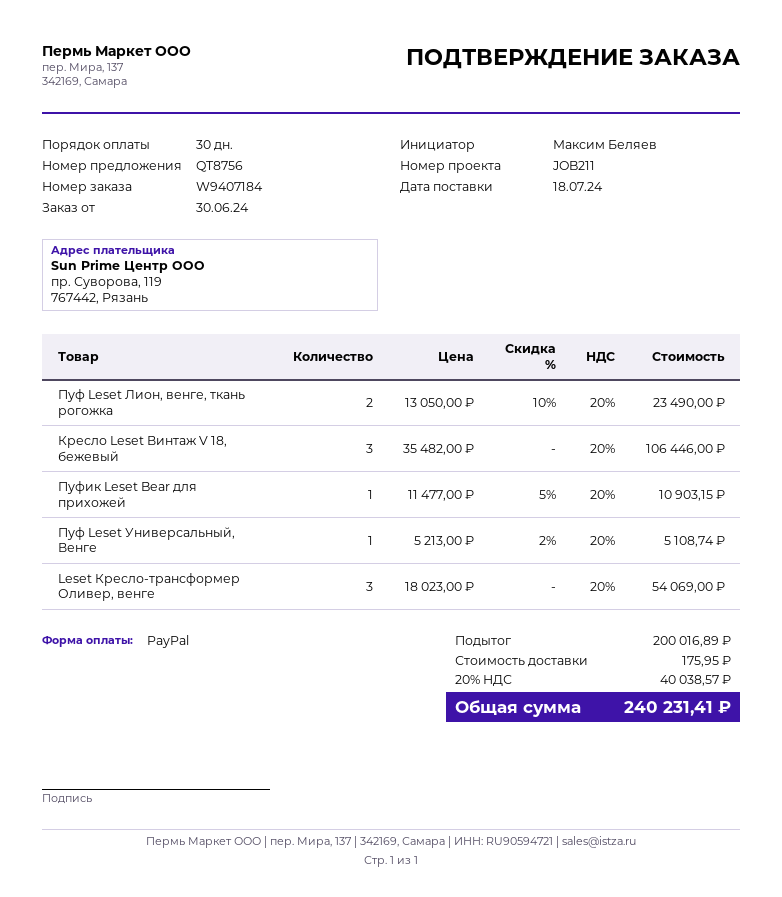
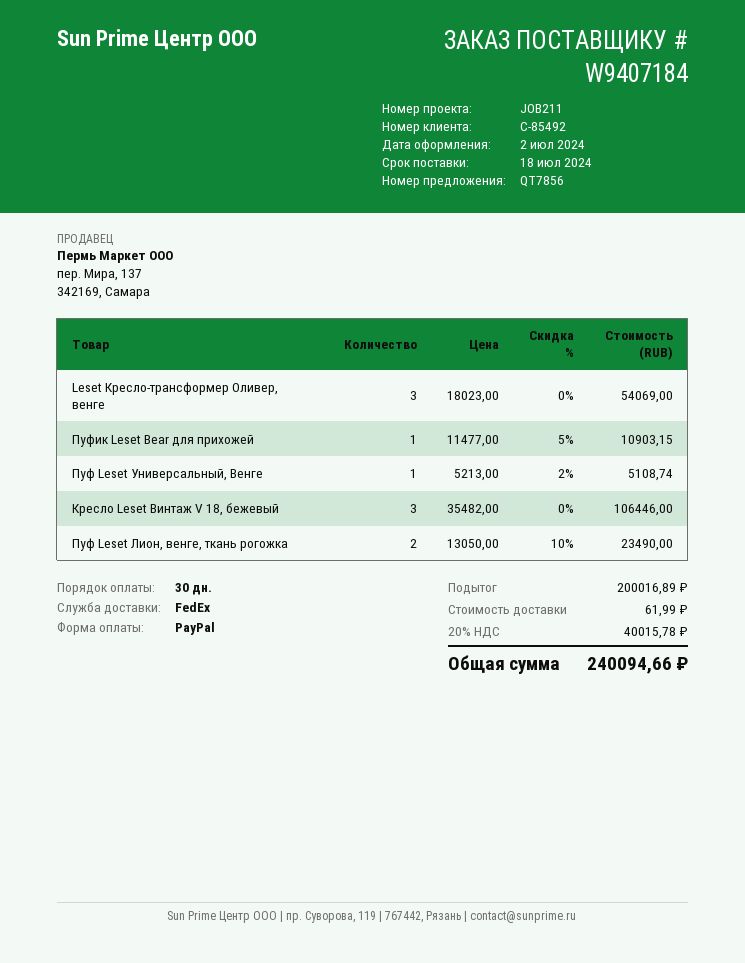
quote number: QT8756 -> QT7856
order date: 2024-06-30 -> 2024-07-02
shipping: 175.95 -> 61.99
tax: 20% = 40038.57 -> 20% = 40015.78
total: 240231.41 -> 240094.66

